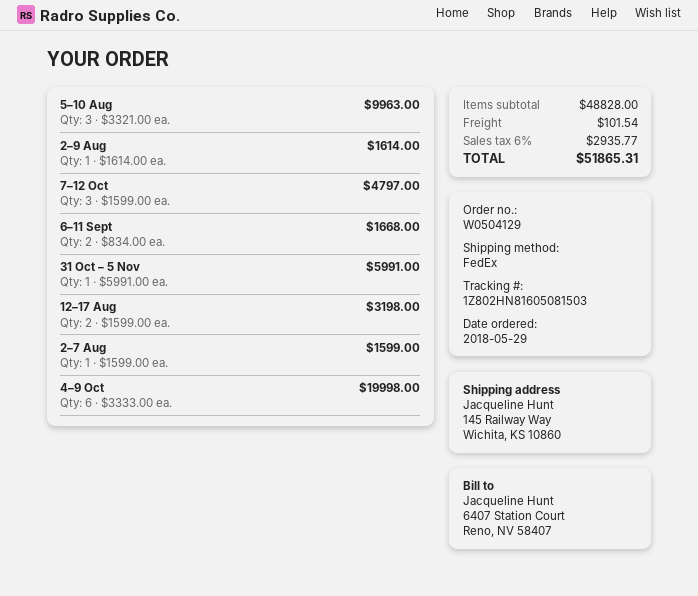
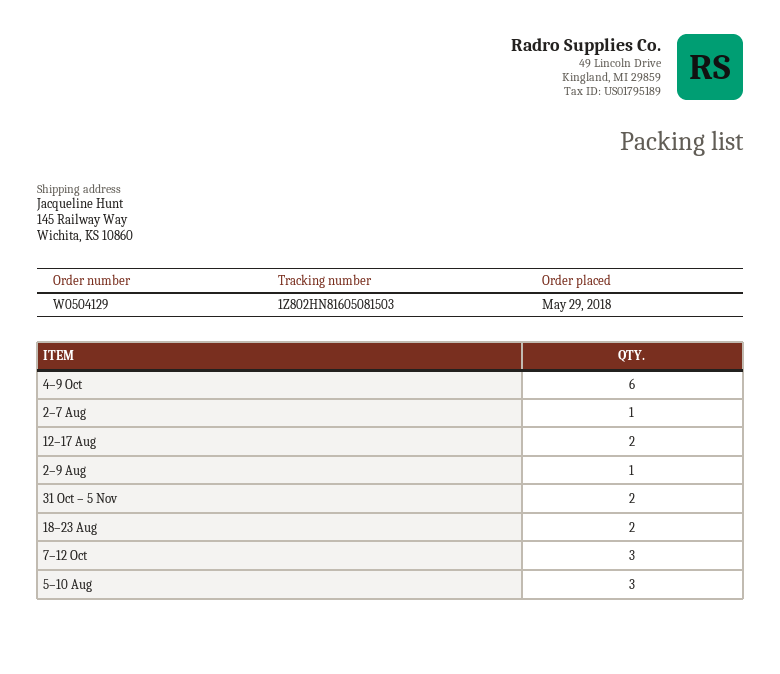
6–11 Sept: 2 -> none
31 Oct – 5 Nov: 1 -> 2
18–23 Aug: none -> 2

